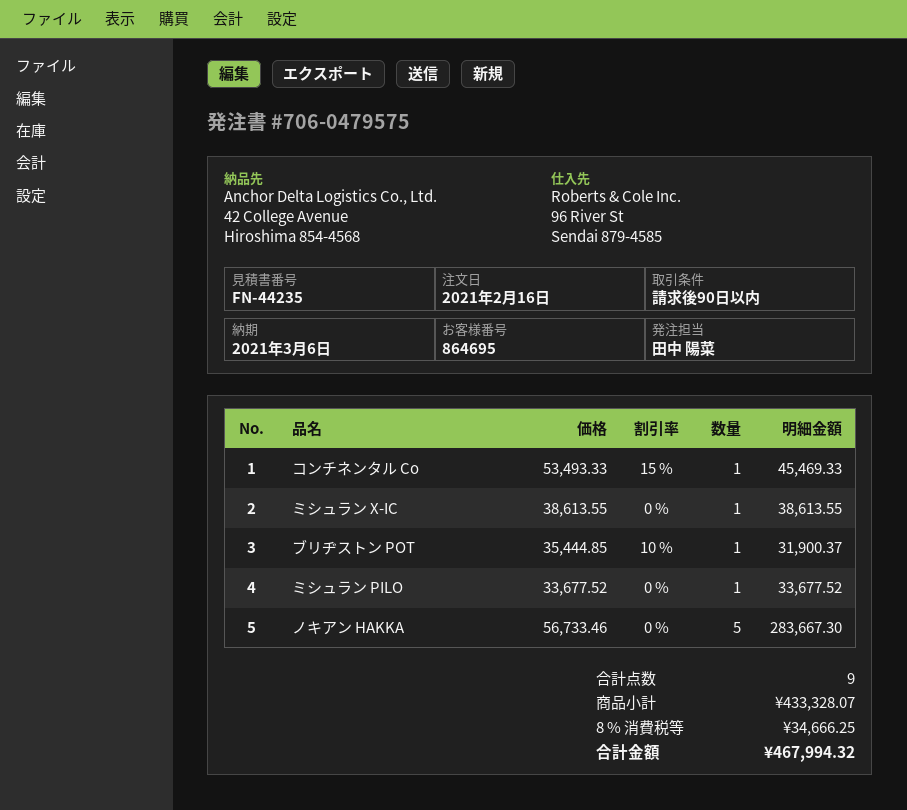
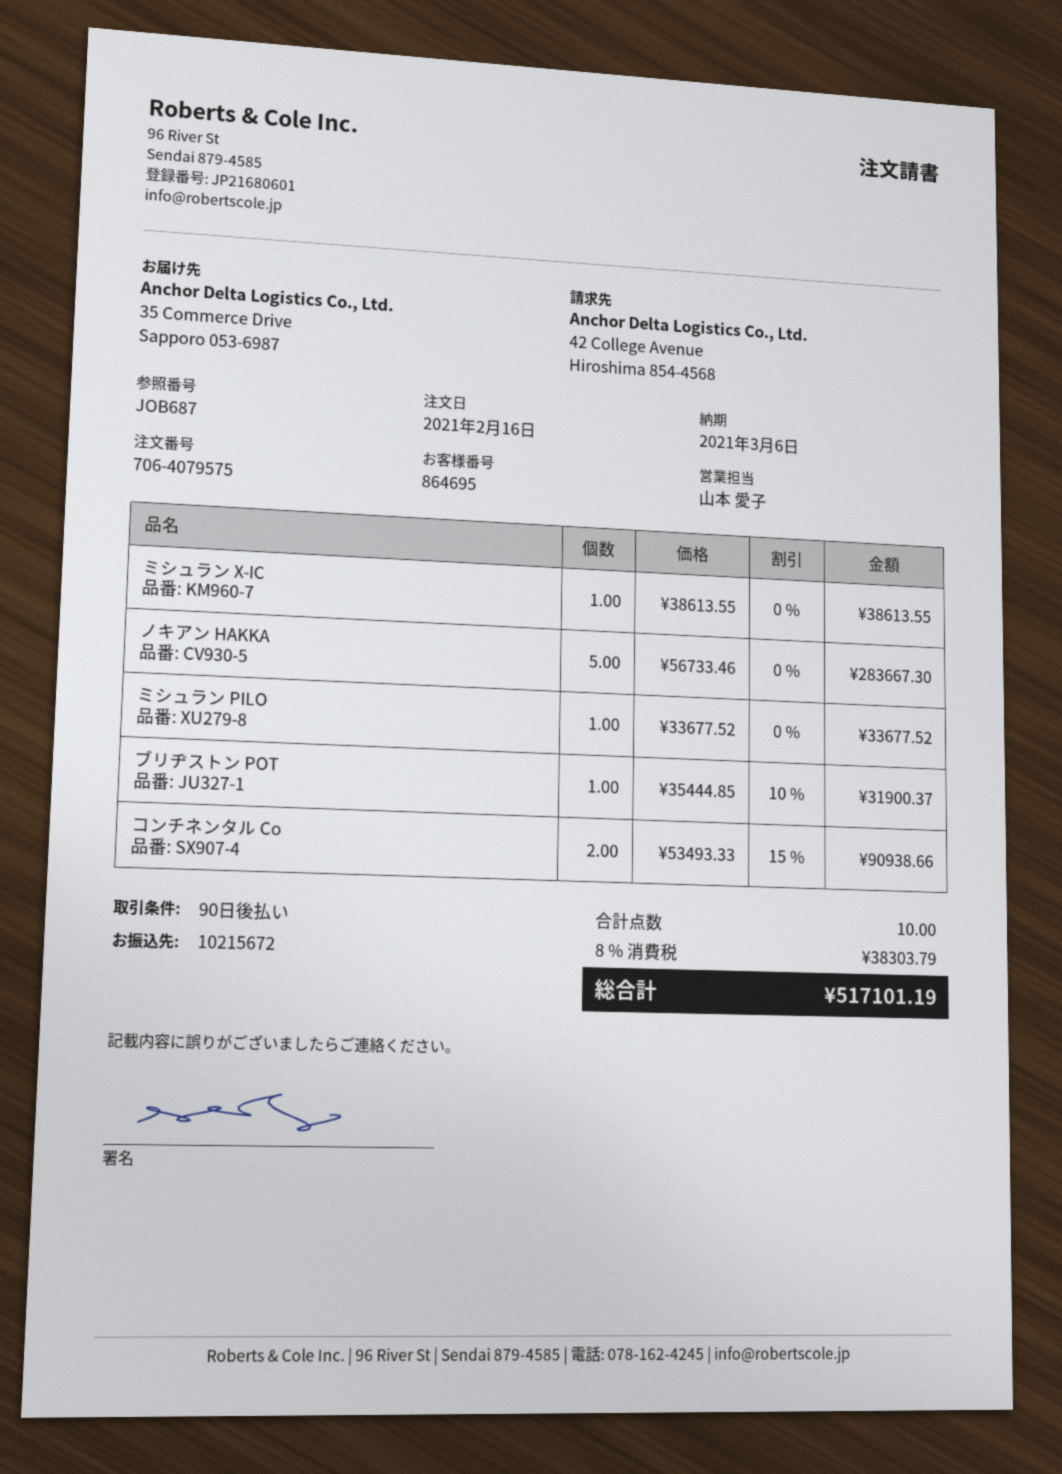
order number: 706-0479575 -> 706-4079575
ship to: 42 College Avenue, Hiroshima 854-4568 -> 35 Commerce Drive, Sapporo 053-6987
コンチネンタル Co: 1 x 53493.33 - 15% = 45469.33 -> 2 x 53493.33 - 15% = 90938.66
total quantity: 9 -> 10
tax: 8% = 34666.25 -> 8% = 38303.79
total: 467994.32 -> 517101.19

